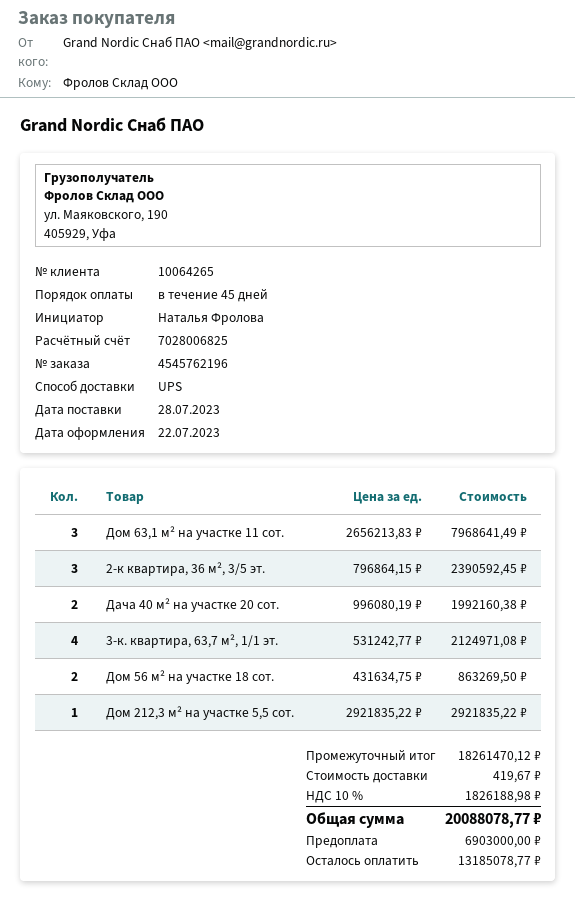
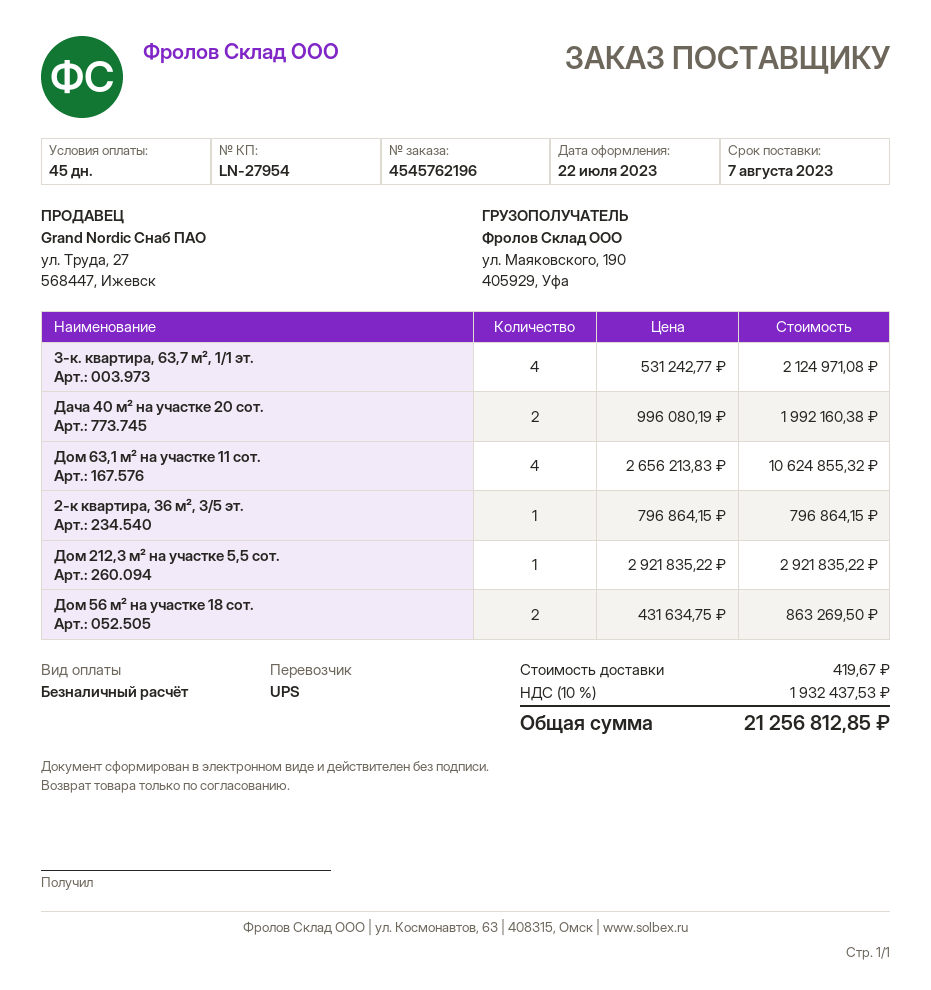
delivery date: 2023-07-28 -> 2023-08-07
Дом 63,1 м² на участке 11 сот.: 3 x 2656213.83 = 7968641.49 -> 4 x 2656213.83 = 10624855.32
2-к квартира, 36 м², 3/5 эт.: 3 x 796864.15 = 2390592.45 -> 1 x 796864.15 = 796864.15
tax: 10% = 1826188.98 -> 10% = 1932437.53
total: 20088078.77 -> 21256812.85

